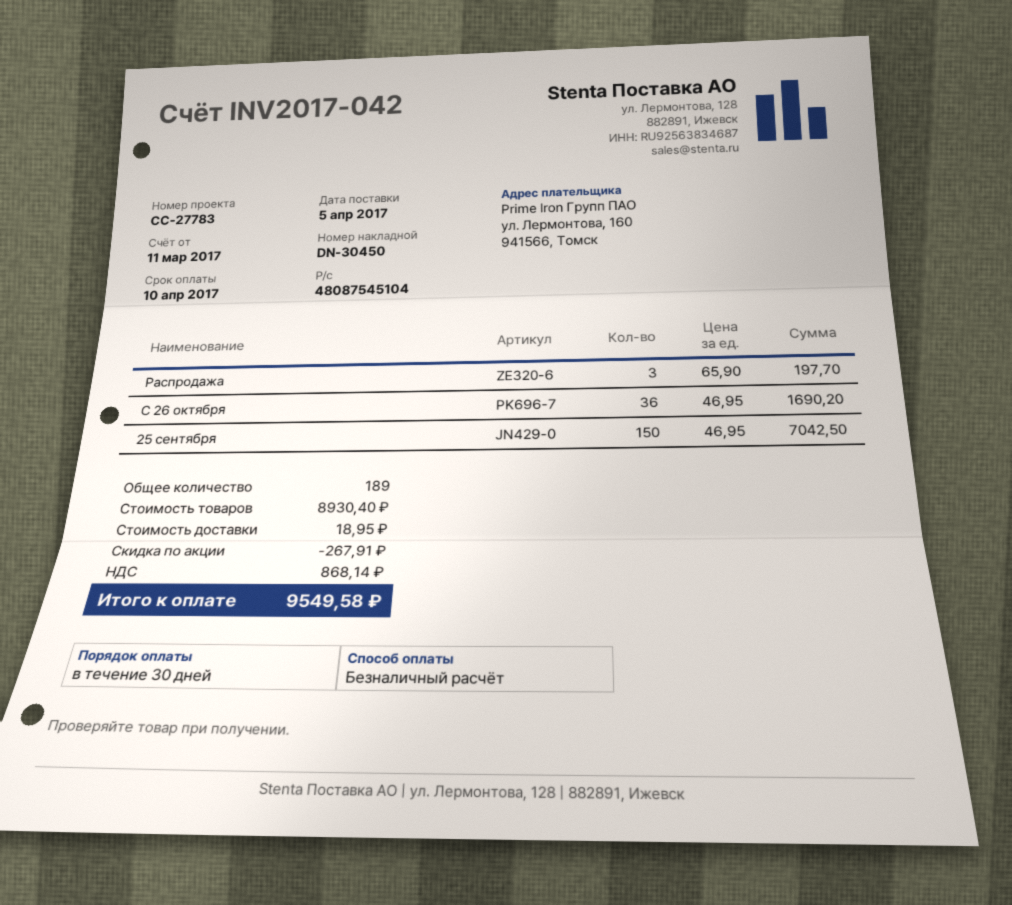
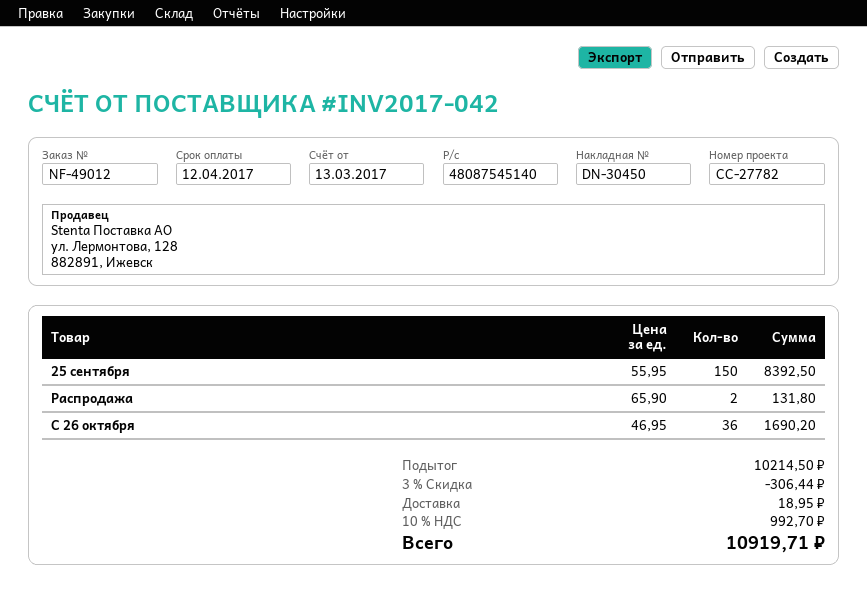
invoice date: 2017-03-11 -> 2017-03-13
due date: 2017-04-10 -> 2017-04-12
reference: CC-27783 -> CC-27782
bank account: 48087545104 -> 48087545140
Распродажа: 3 x 65.90 = 197.70 -> 2 x 65.90 = 131.80
25 сентября: 150 x 46.95 = 7042.50 -> 150 x 55.95 = 8392.50
subtotal: 8930.40 -> 10214.50
discount: 267.91 -> 306.44
tax: 868.14 -> 992.70
total: 9549.58 -> 10919.71

